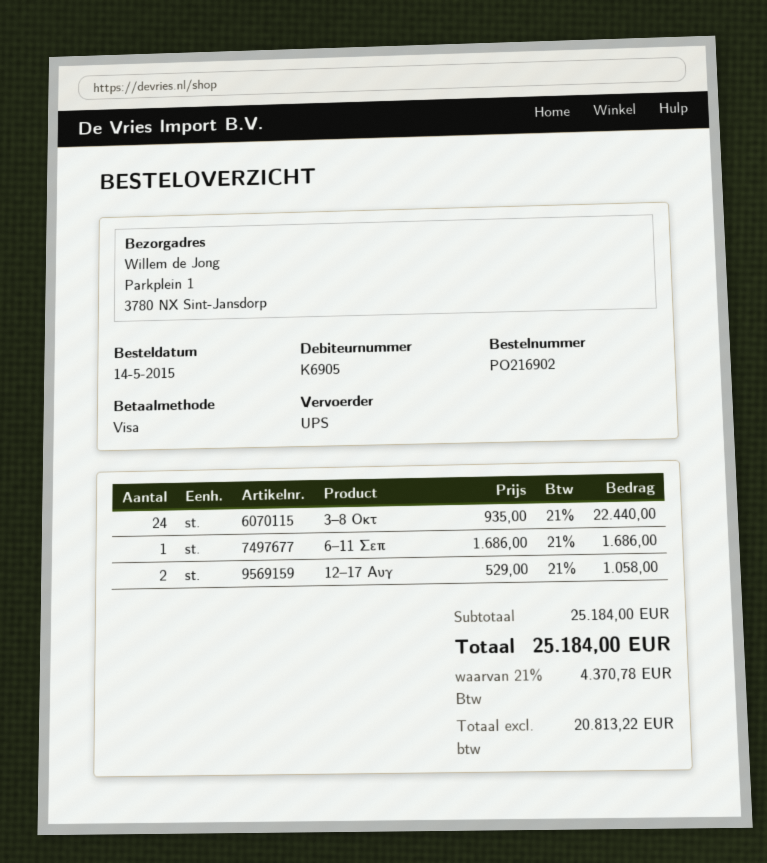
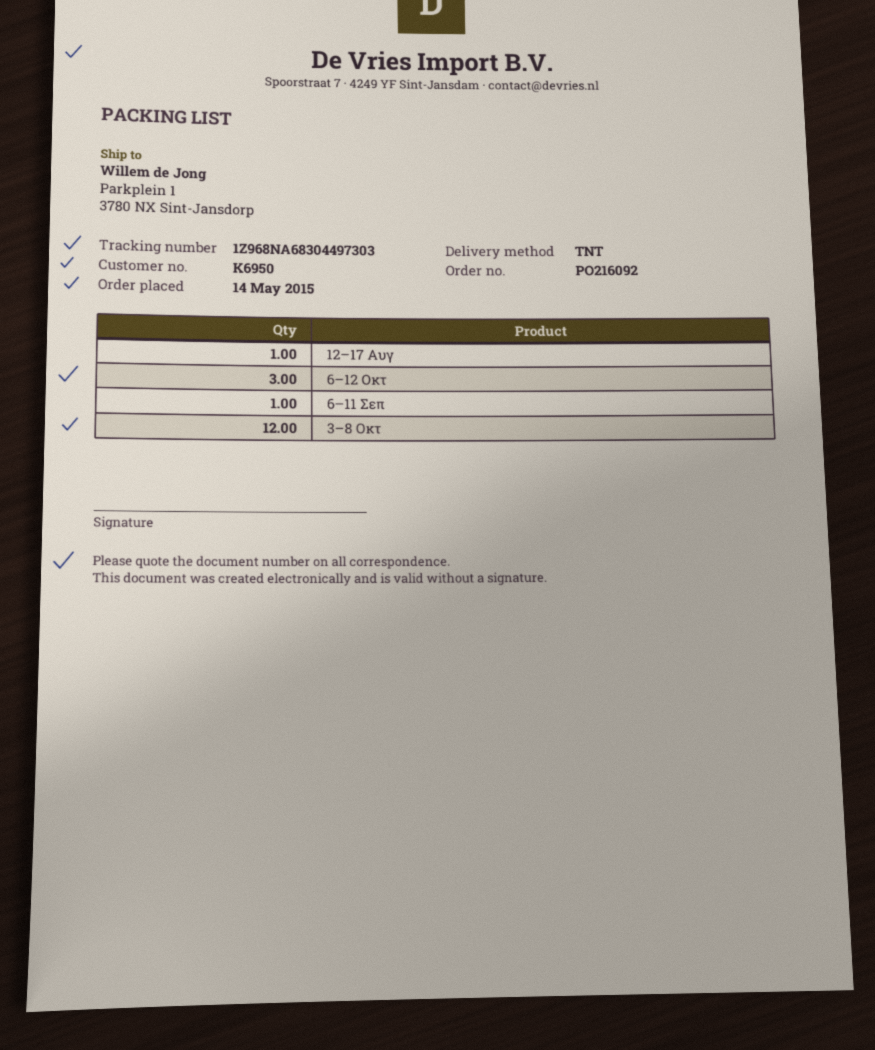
order number: PO216902 -> PO216092
customer number: K6905 -> K6950
shipping method: UPS -> TNT
3–8 Οκτ: 24 -> 12
12–17 Αυγ: 2 -> 1
6–12 Οκτ: none -> 3

